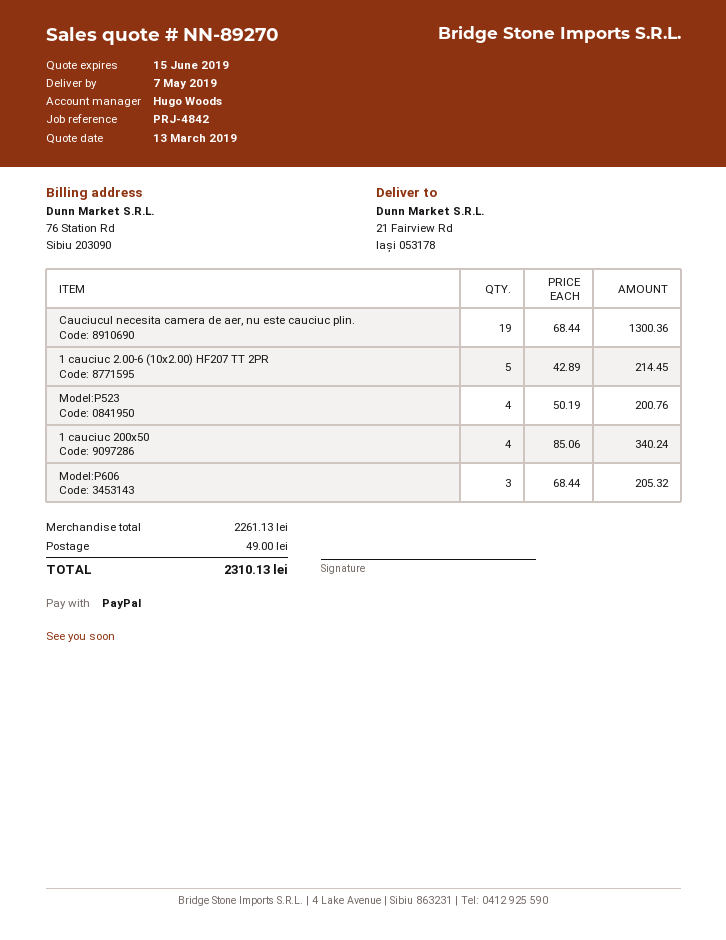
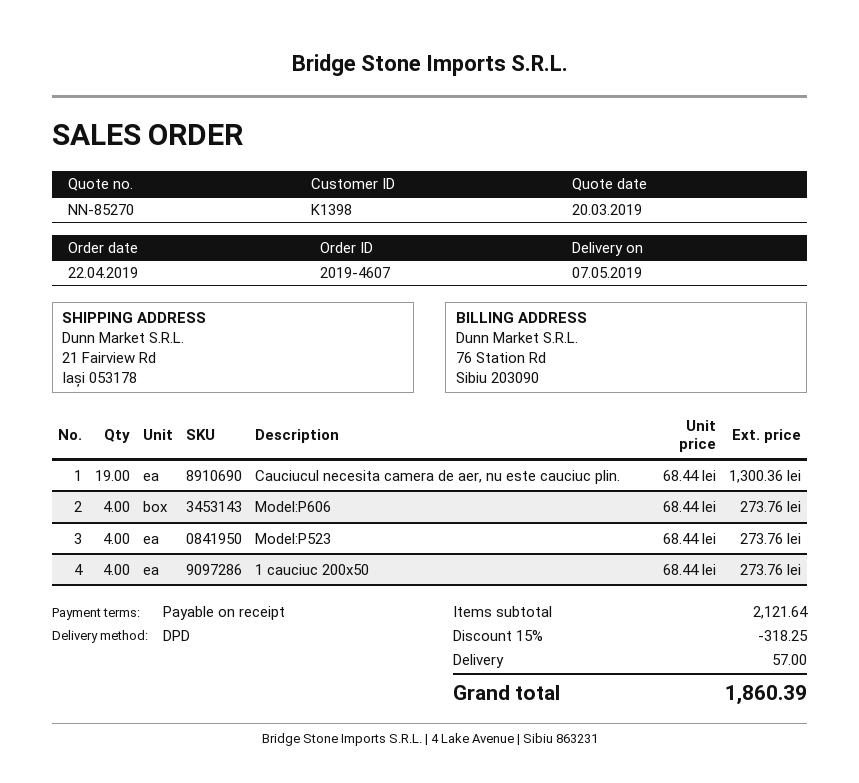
quote number: NN-89270 -> NN-85270
quote date: 2019-03-13 -> 2019-03-20
1 cauciuc 2.00-6 (10x2.00) HF207 TT 2PR: 5 x 42.89 = 214.45 -> none
Model:P523: 4 x 50.19 = 200.76 -> 4 x 68.44 = 273.76
1 cauciuc 200x50: 4 x 85.06 = 340.24 -> 4 x 68.44 = 273.76
Model:P606: 3 x 68.44 = 205.32 -> 4 x 68.44 = 273.76
subtotal: 2261.13 -> 2121.64
discount: none -> 15% = 318.25
shipping: 49.00 -> 57.00
total: 2310.13 -> 1860.39

